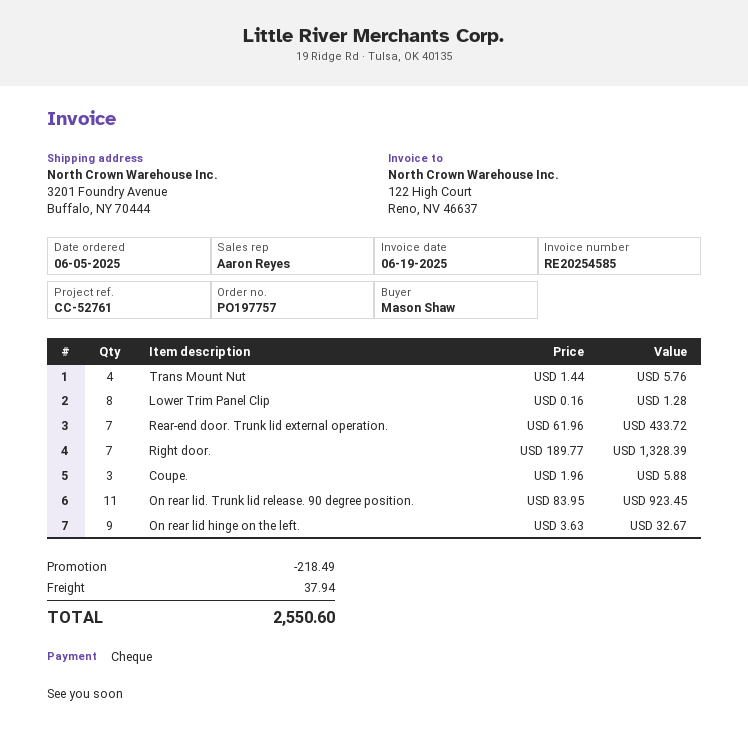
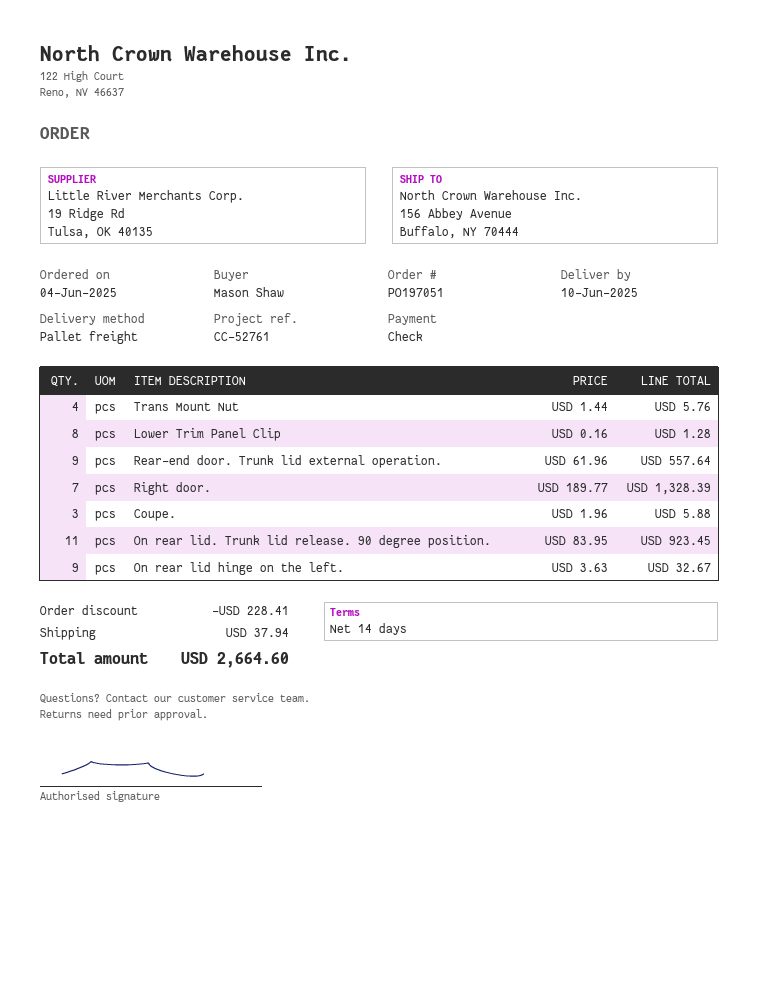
order number: PO197757 -> PO197051
order date: 2025-06-05 -> 2025-06-04
ship to: 3201 Foundry Avenue, Buffalo, NY 70444 -> 156 Abbey Avenue, Buffalo, NY 70444
Rear-end door. Trunk lid external operation.: 7 x 61.96 = 433.72 -> 9 x 61.96 = 557.64
discount: 218.49 -> 228.41
total: 2550.60 -> 2664.60

